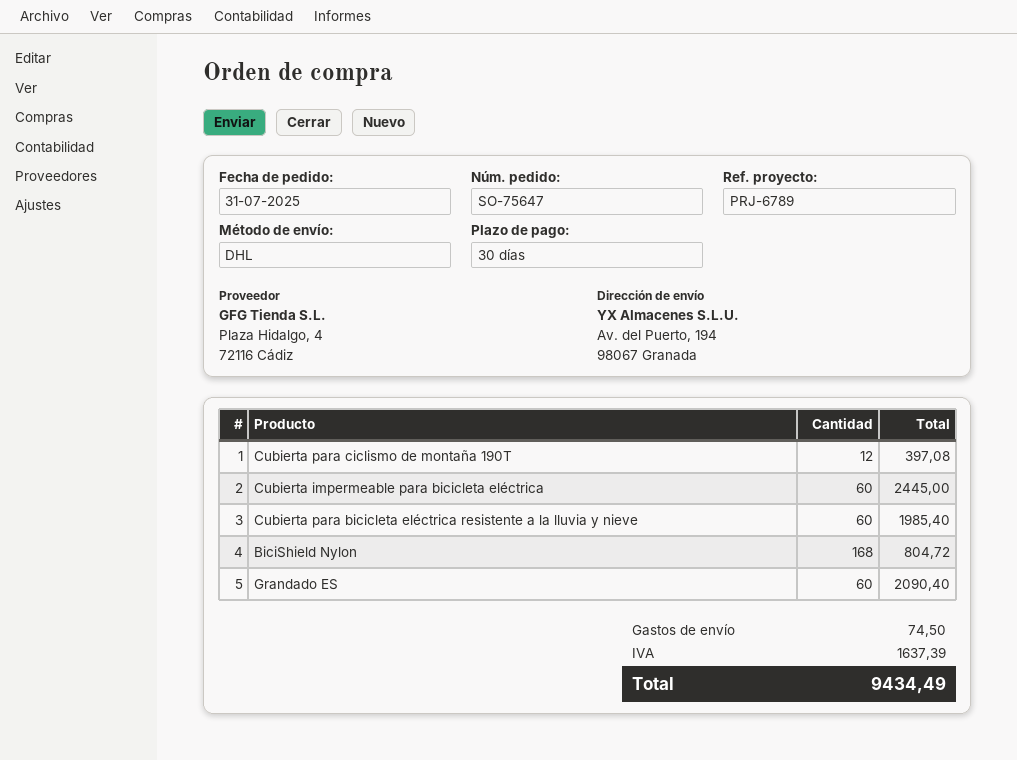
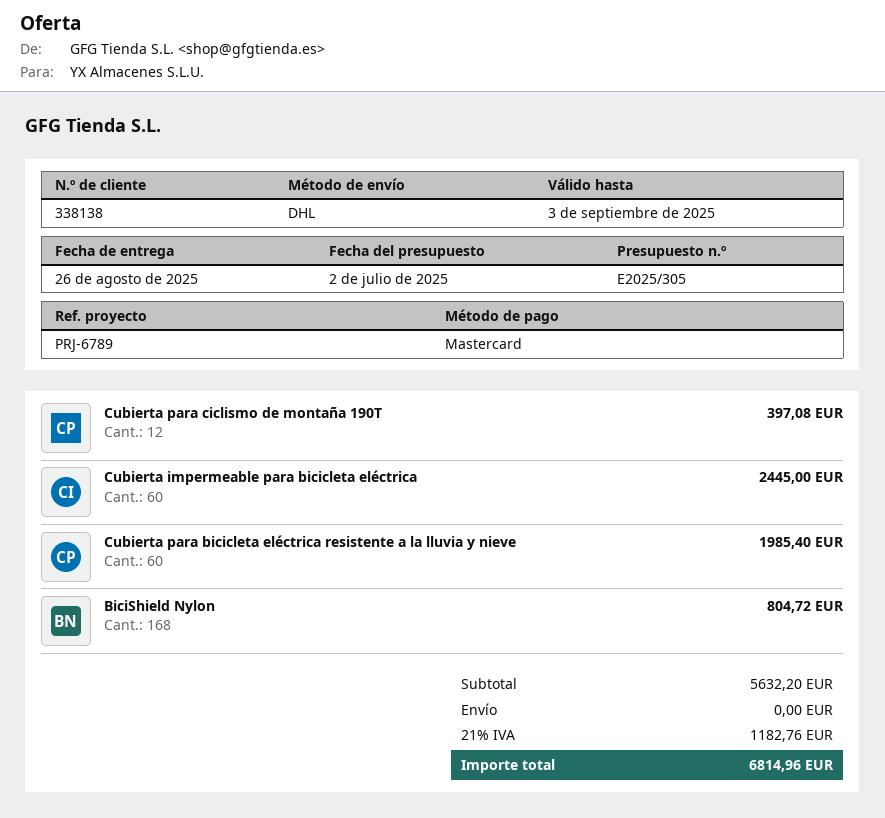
Grandado ES: 60 for 2090.40 -> none
shipping: 74.50 -> 0.00
tax: 1637.39 -> 1182.76
total: 9434.49 -> 6814.96

